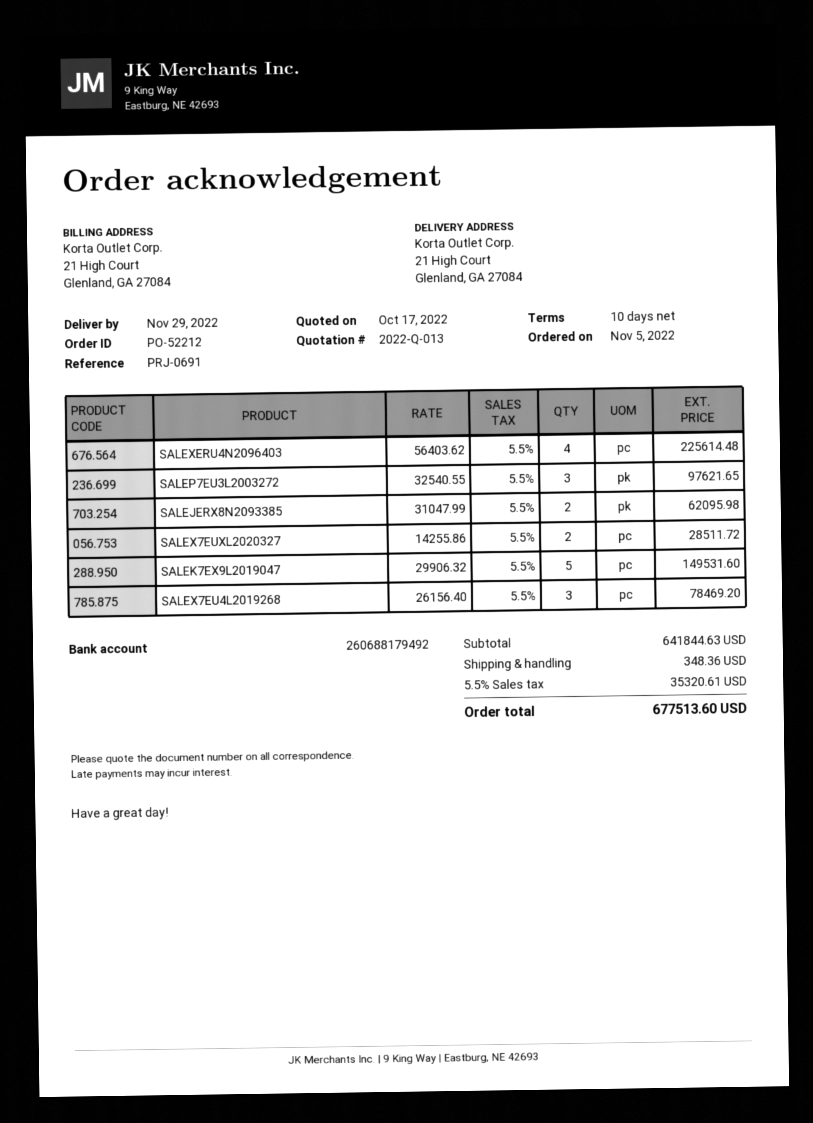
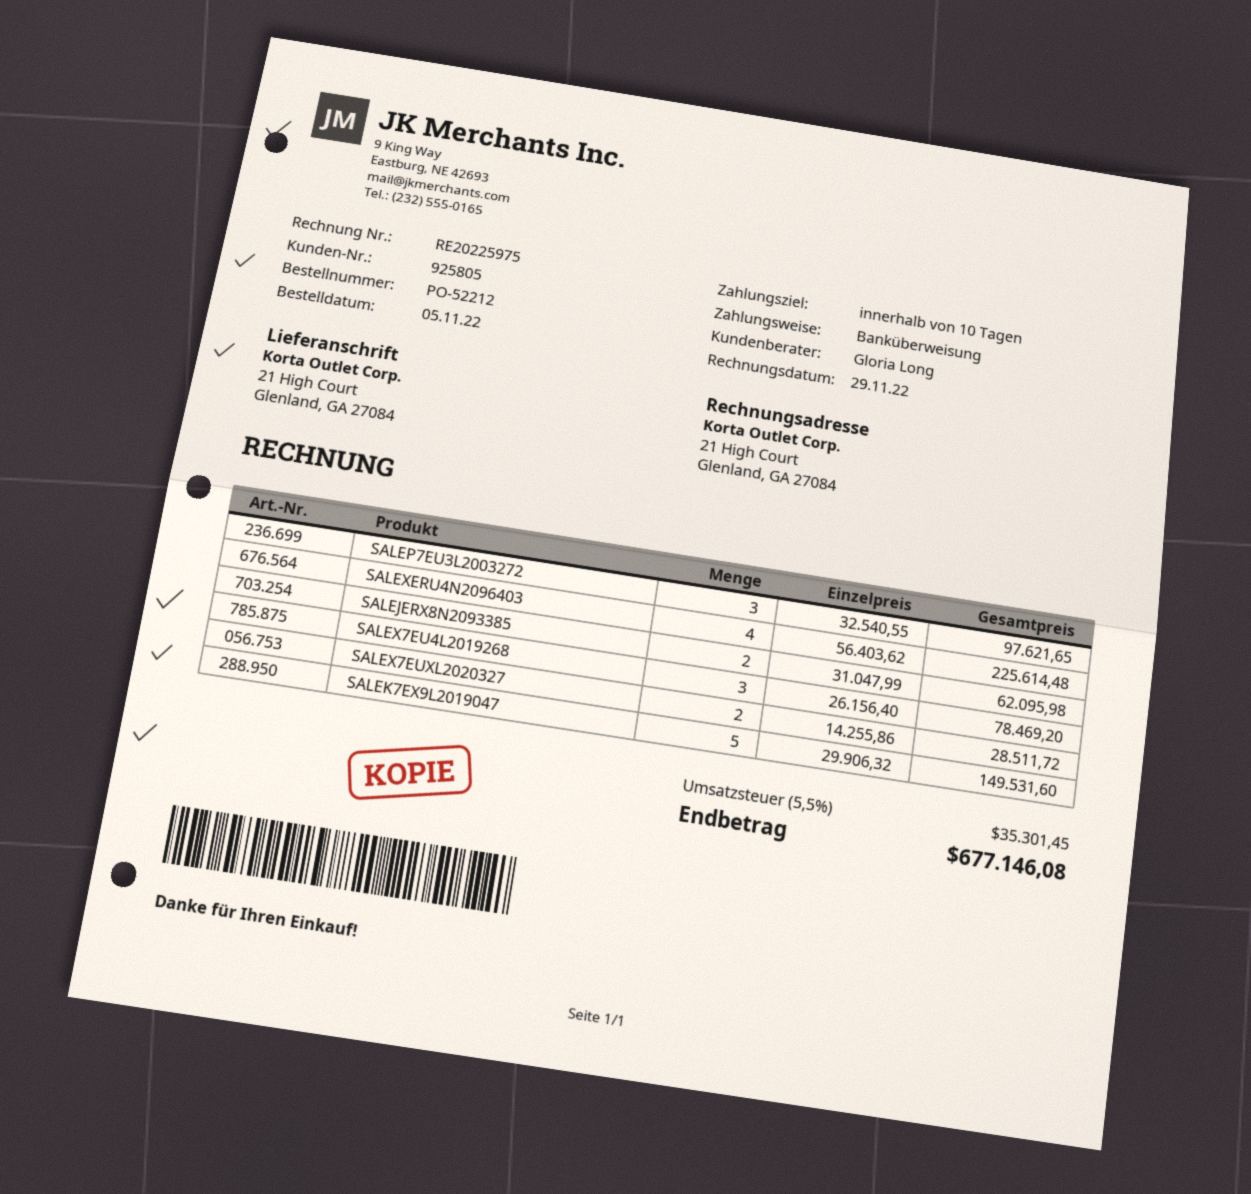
shipping: 348.36 -> none
tax: 5.5% = 35320.61 -> 5.5% = 35301.45
total: 677513.60 -> 677146.08

